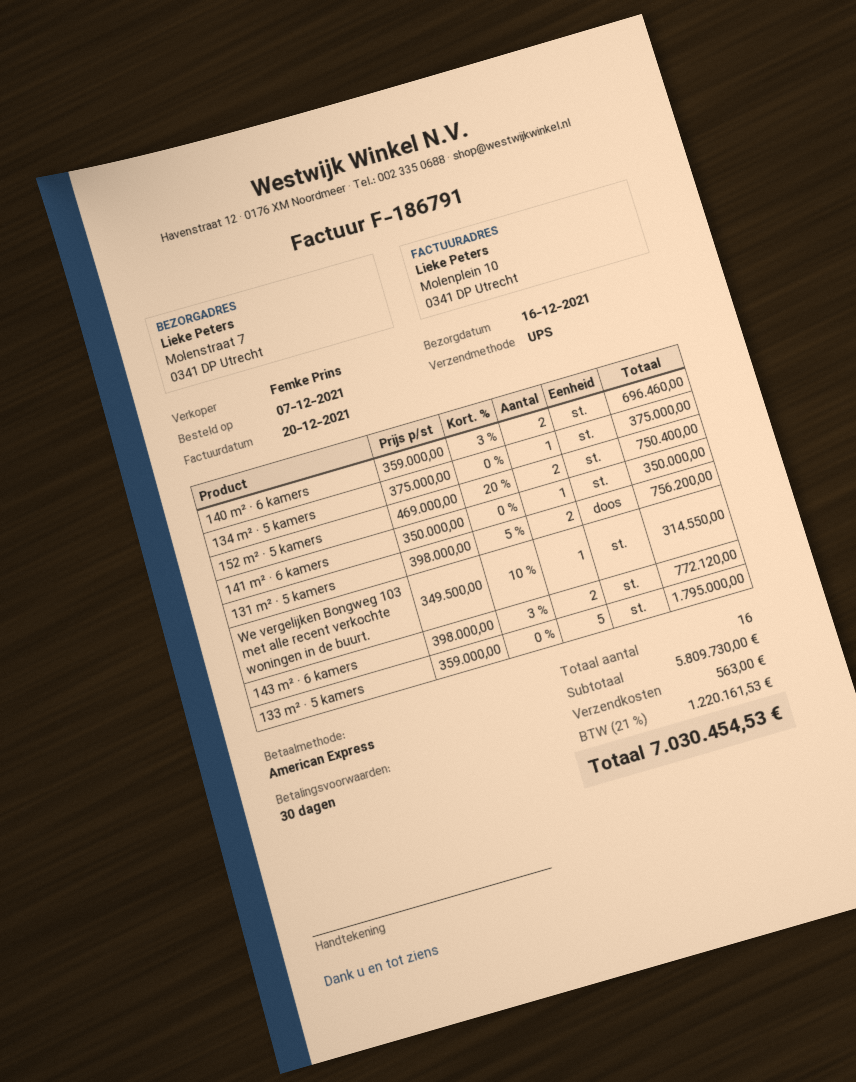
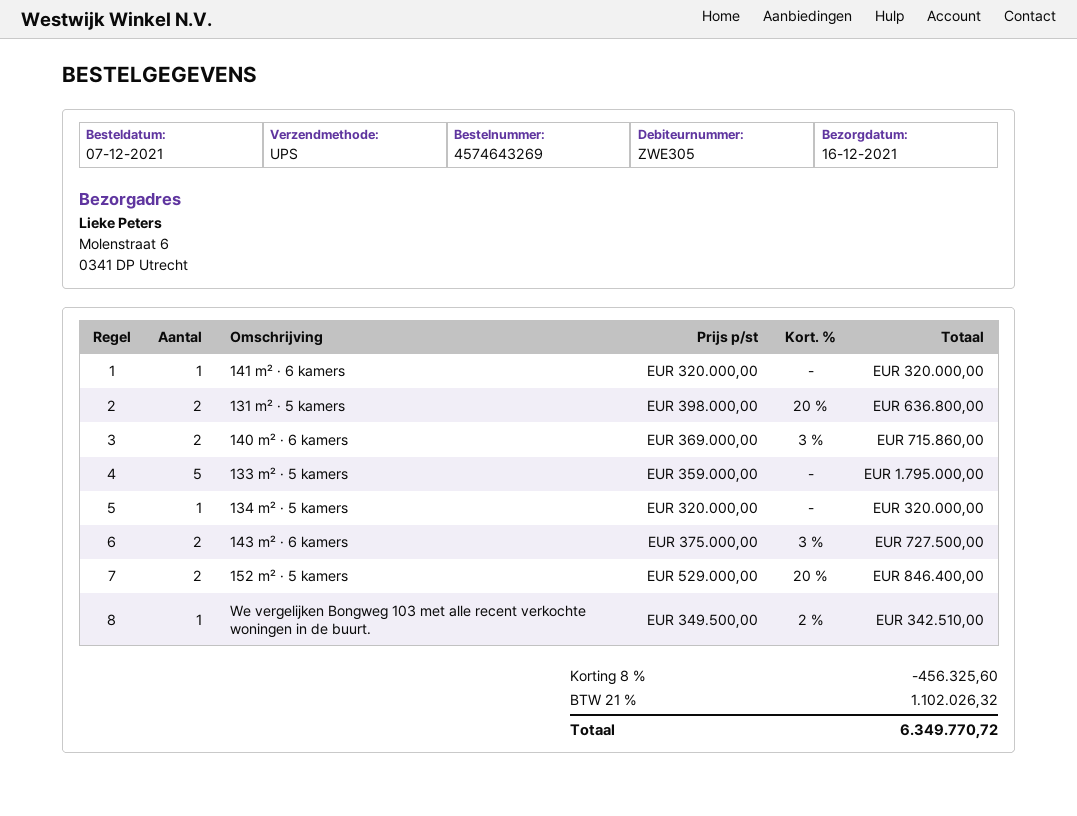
ship to: Molenstraat 7, 0341 DP Utrecht -> Molenstraat 6, 0341 DP Utrecht
140 m² · 6 kamers: 2 x 359000.00 - 3% = 696460.00 -> 2 x 369000.00 - 3% = 715860.00
134 m² · 5 kamers: 1 x 375000.00 = 375000.00 -> 1 x 320000.00 = 320000.00
152 m² · 5 kamers: 2 x 469000.00 - 20% = 750400.00 -> 2 x 529000.00 - 20% = 846400.00
141 m² · 6 kamers: 1 x 350000.00 = 350000.00 -> 1 x 320000.00 = 320000.00
131 m² · 5 kamers: 2 x 398000.00 - 5% = 756200.00 -> 2 x 398000.00 - 20% = 636800.00
We vergelijken Bongweg 103 met alle recent verkochte woningen in de buurt.: 1 x 349500.00 - 10% = 314550.00 -> 1 x 349500.00 - 2% = 342510.00
143 m² · 6 kamers: 2 x 398000.00 - 3% = 772120.00 -> 2 x 375000.00 - 3% = 727500.00
discount: none -> 8% = 456325.60
shipping: 563.00 -> none
tax: 21% = 1220161.53 -> 21% = 1102026.32
total: 7030454.53 -> 6349770.72

